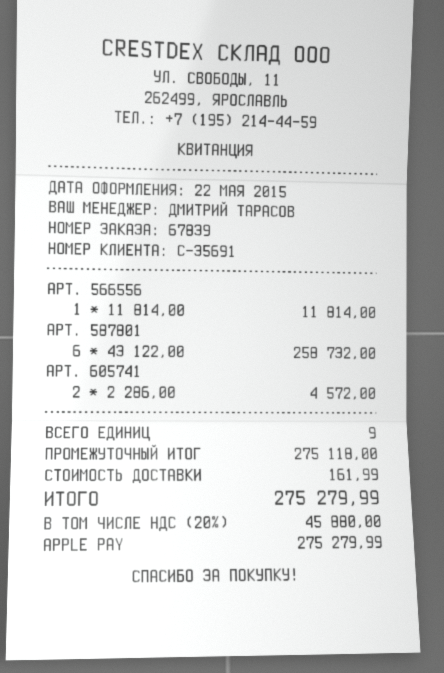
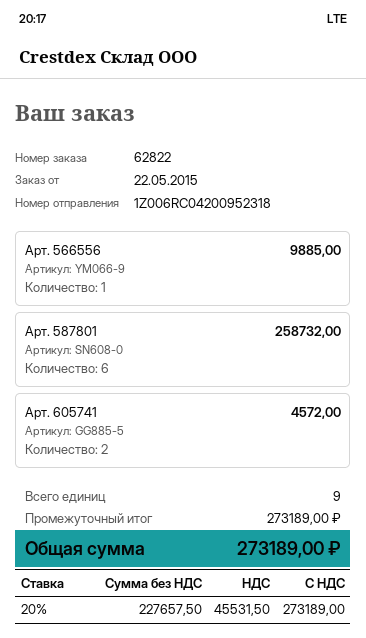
order number: 67839 -> 62822
АРТ. 566556: 1 for 11814.00 -> 1 for 9885.00
subtotal: 275118.00 -> 273189.00
shipping: 161.99 -> none
tax: 20% = 45880.00 -> 20% = 45531.50
total: 275279.99 -> 273189.00

